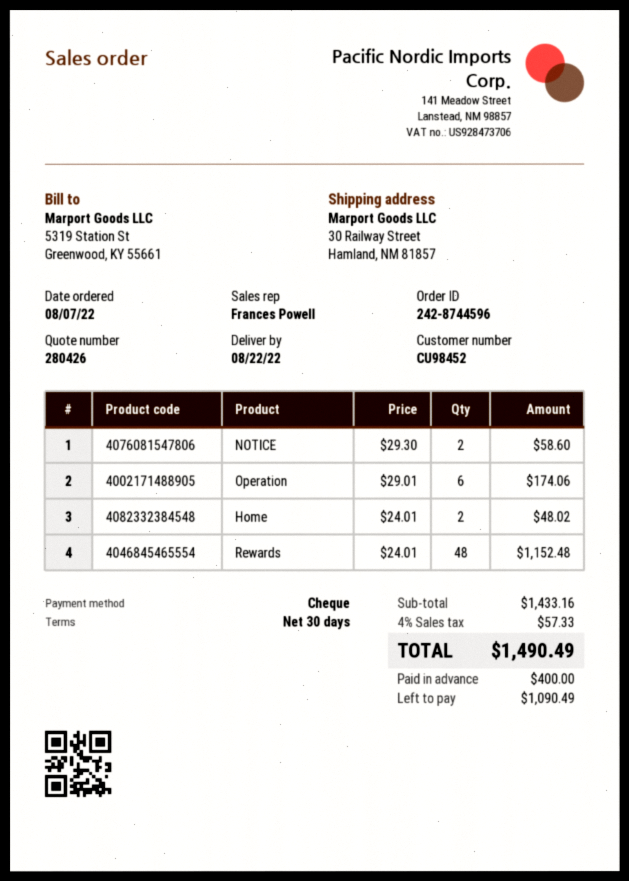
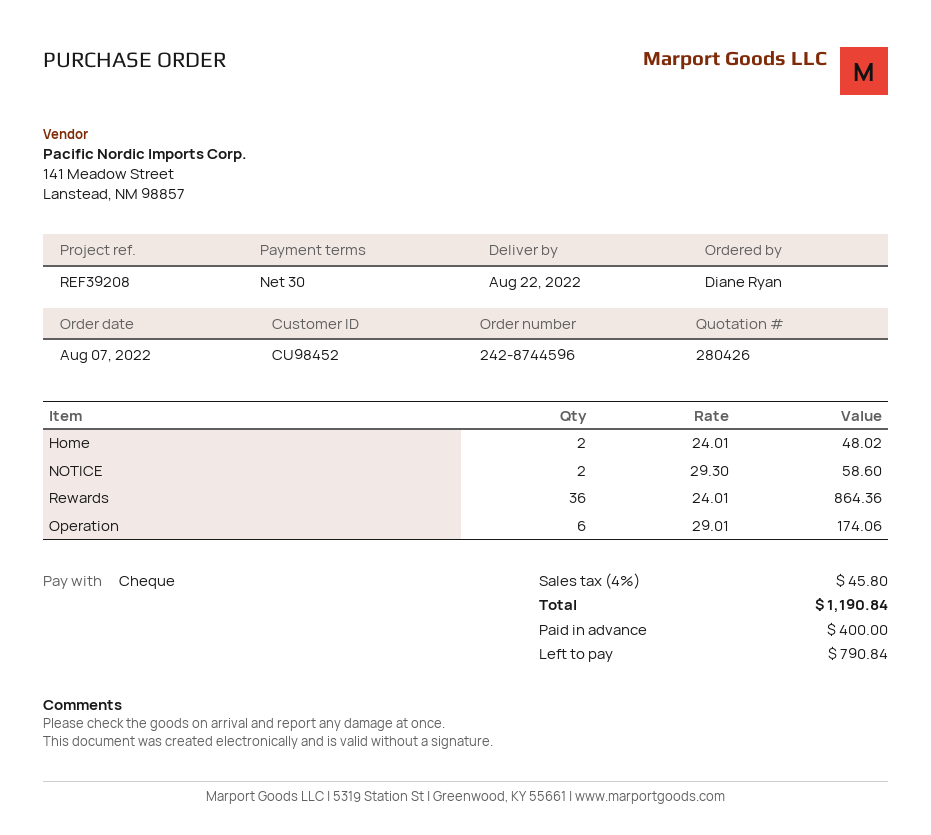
Rewards: 48 x 24.01 = 1152.48 -> 36 x 24.01 = 864.36
tax: 4% = 57.33 -> 4% = 45.80
total: 1490.49 -> 1190.84
balance: 1090.49 -> 790.84

